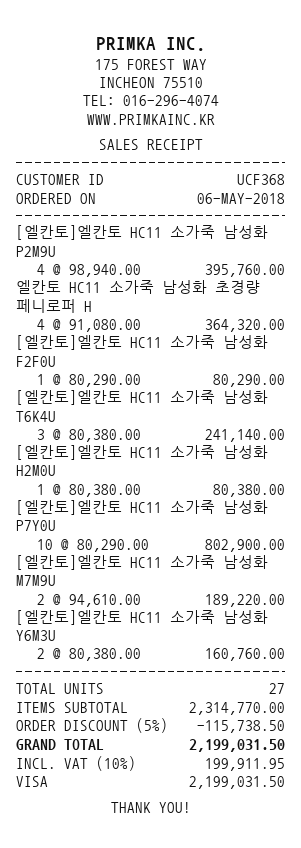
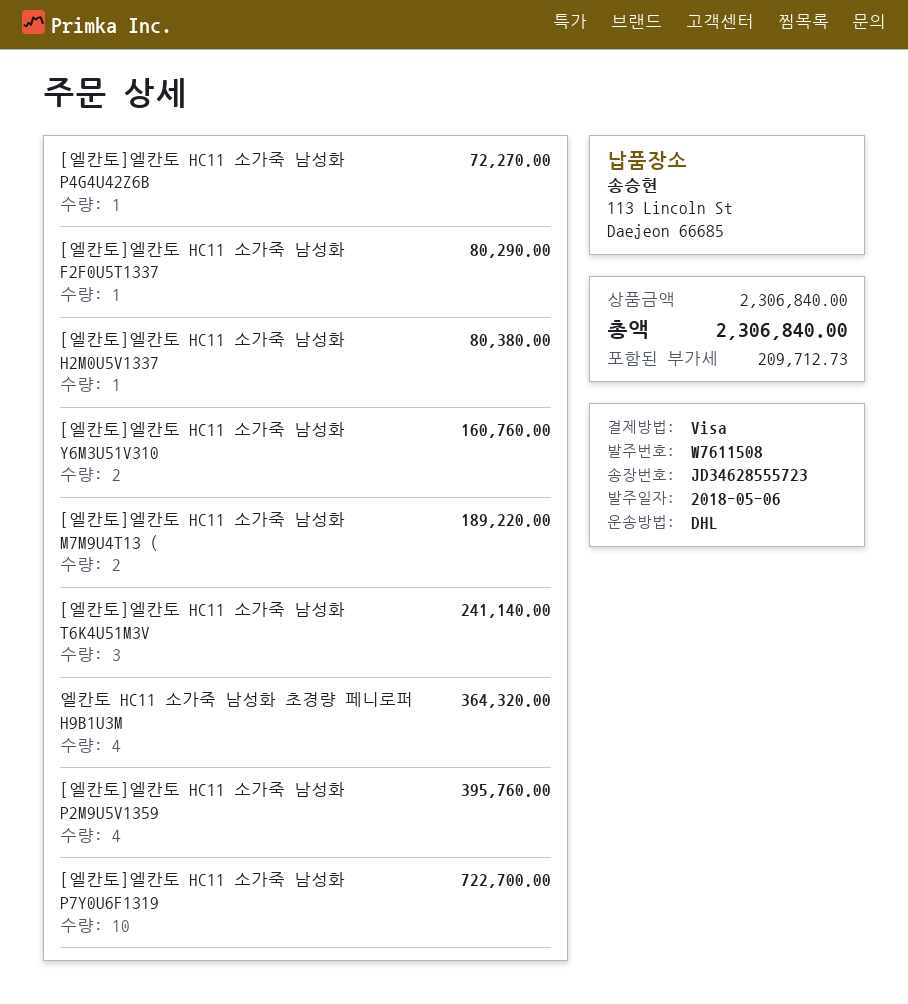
[엘칸토]엘칸토 HC11 소가죽 남성화 P7Y0U: 10 for 802900.00 -> 10 for 722700.00
[엘칸토]엘칸토 HC11 소가죽 남성화 P4G4U42Z6B: none -> 1 for 72270.00
subtotal: 2314770.00 -> 2306840.00
discount: 5% = 115738.50 -> none
tax: 199911.95 -> 209712.73
total: 2199031.50 -> 2306840.00

